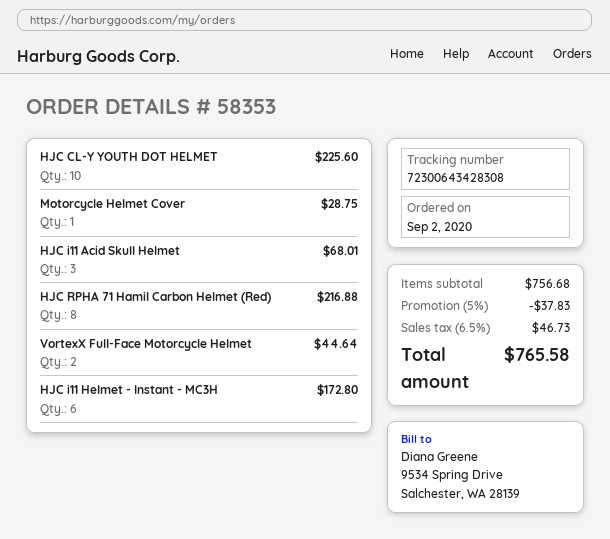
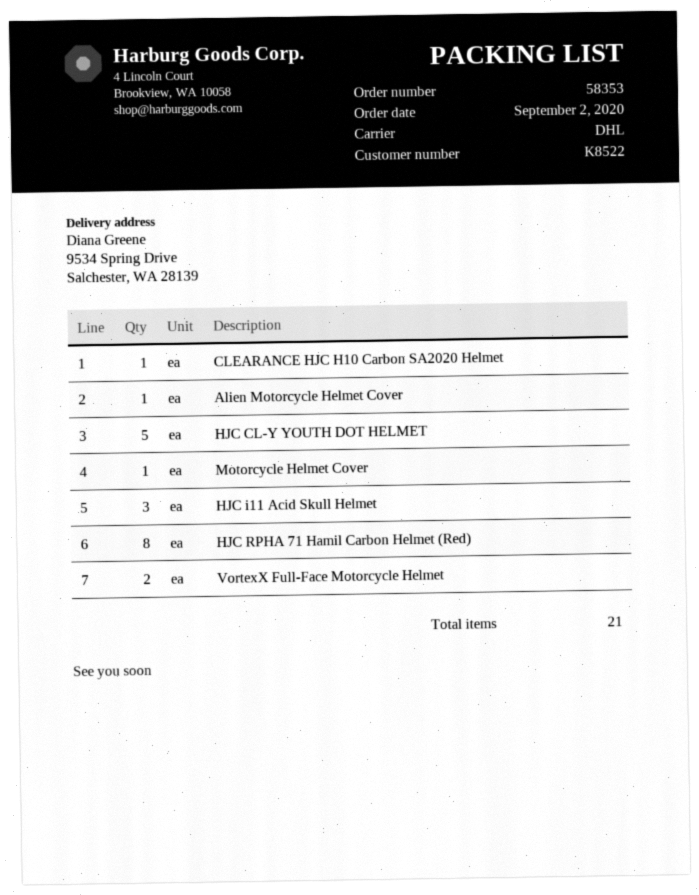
HJC CL-Y YOUTH DOT HELMET: 10 -> 5
HJC i11 Helmet - Instant - MC3H: 6 -> none
CLEARANCE HJC H10 Carbon SA2020 Helmet: none -> 1
Alien Motorcycle Helmet Cover: none -> 1

